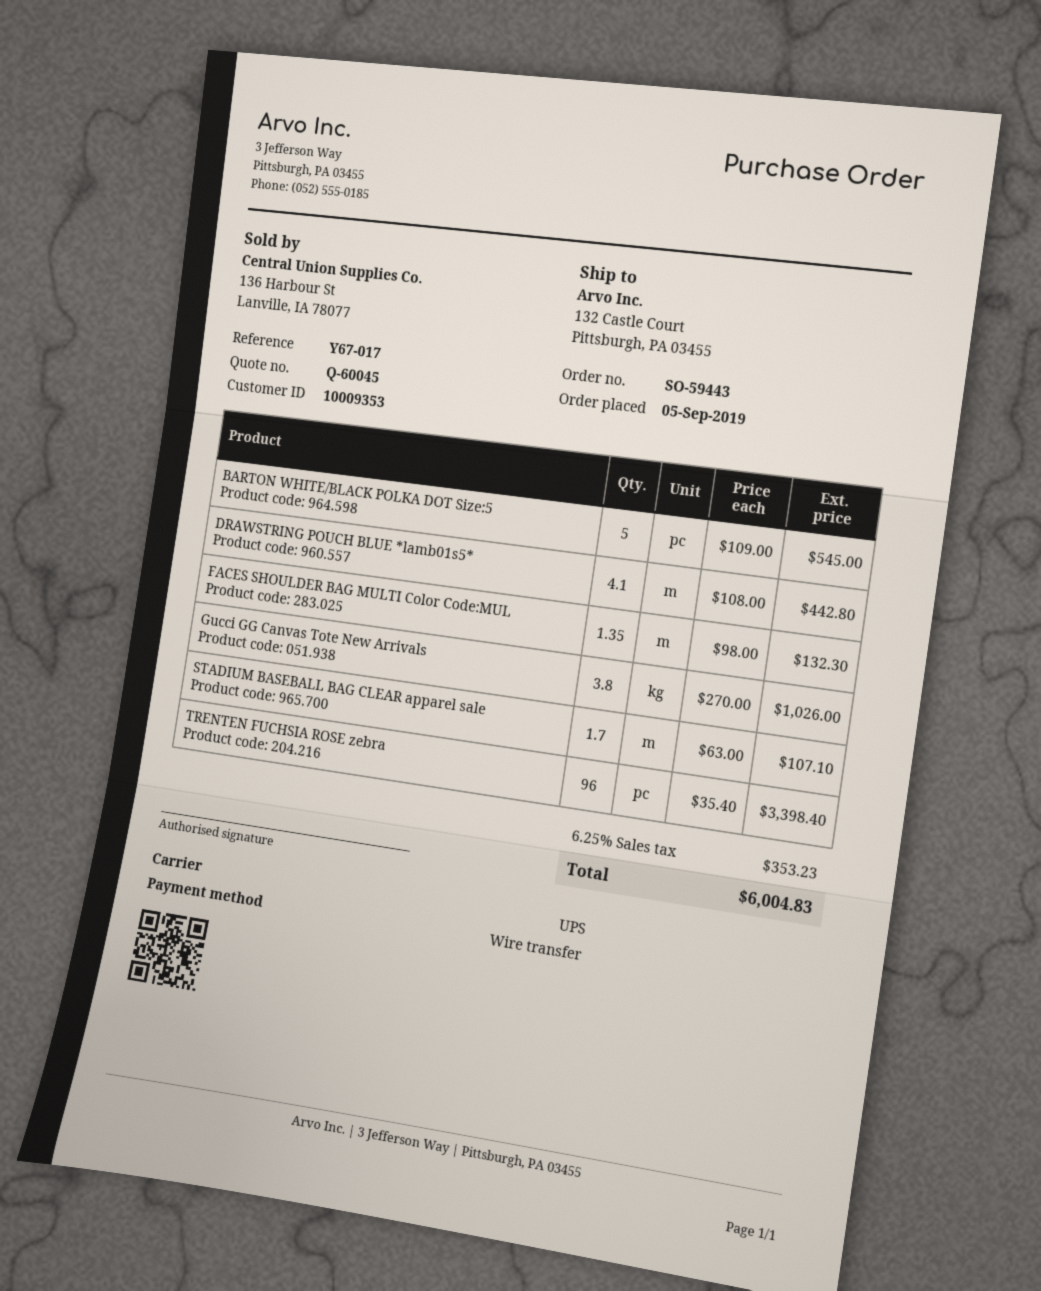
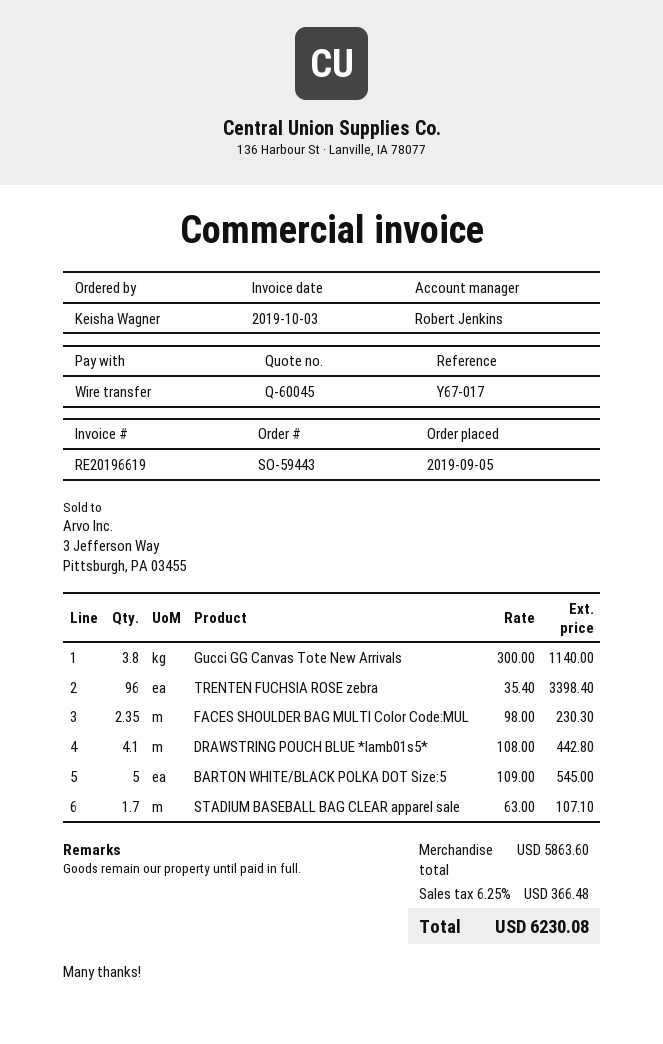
FACES SHOULDER BAG MULTI Color Code:MUL: 1.35 x 98.00 = 132.30 -> 2.35 x 98.00 = 230.30
Gucci GG Canvas Tote New Arrivals: 3.8 x 270.00 = 1026.00 -> 3.8 x 300.00 = 1140.00
tax: 6.25% = 353.23 -> 6.25% = 366.48
total: 6004.83 -> 6230.08

